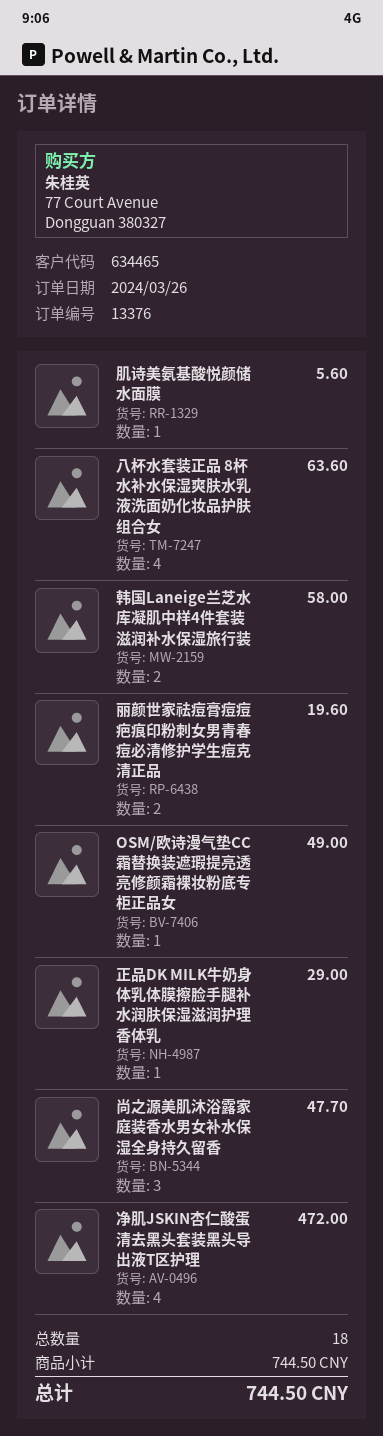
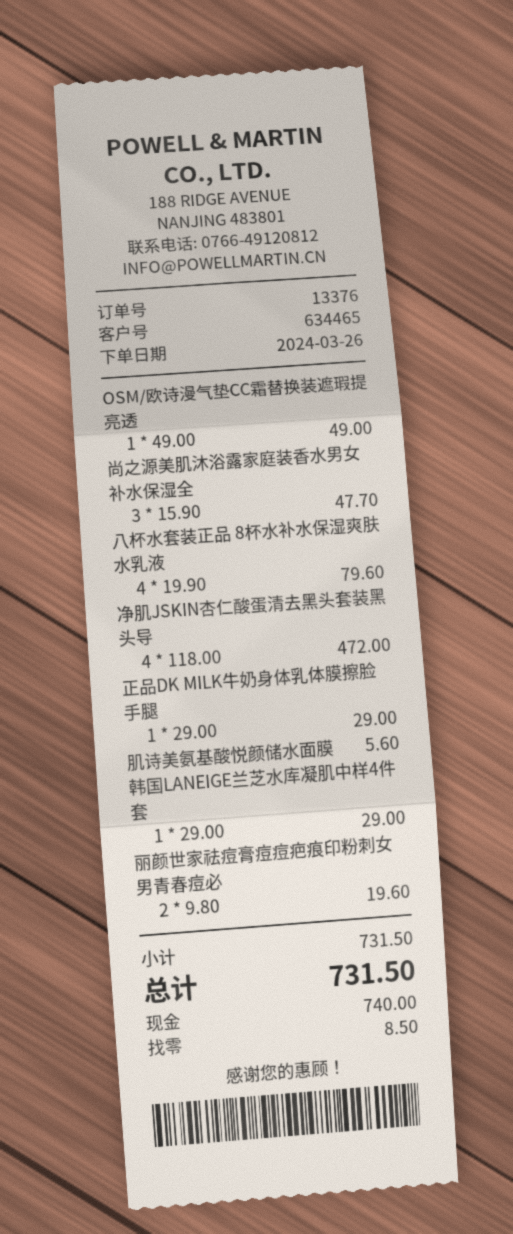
八杯水套装正品 8杯水补水保湿爽肤水乳液洗面奶化妆品护肤组合女: 4 for 63.60 -> 4 for 79.60
韩国Laneige兰芝水库凝肌中样4件套装 滋润补水保湿旅行装: 2 for 58.00 -> 1 for 29.00
subtotal: 744.50 -> 731.50
total: 744.50 -> 731.50

